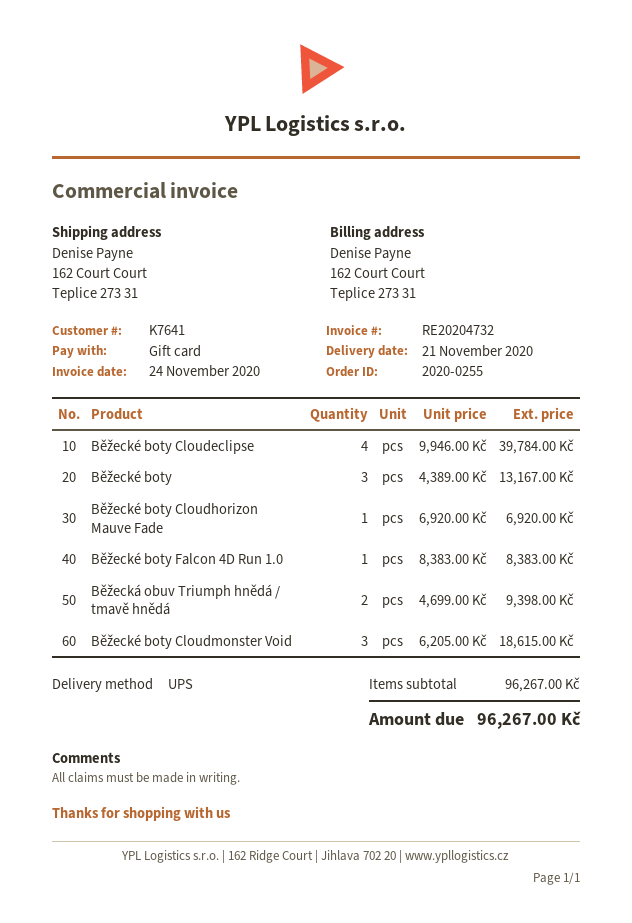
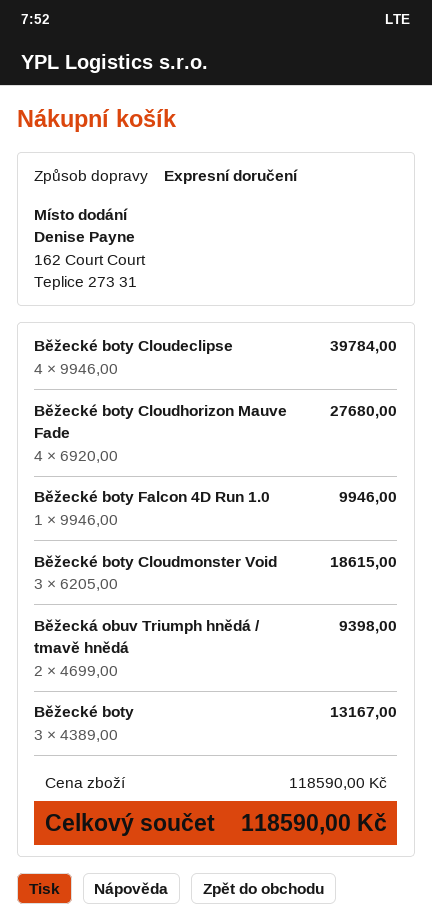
shipping method: UPS -> express
Běžecké boty Cloudhorizon Mauve Fade: 1 x 6920.00 = 6920.00 -> 4 x 6920.00 = 27680.00
Běžecké boty Falcon 4D Run 1.0: 1 x 8383.00 = 8383.00 -> 1 x 9946.00 = 9946.00
subtotal: 96267.00 -> 118590.00
total: 96267.00 -> 118590.00

